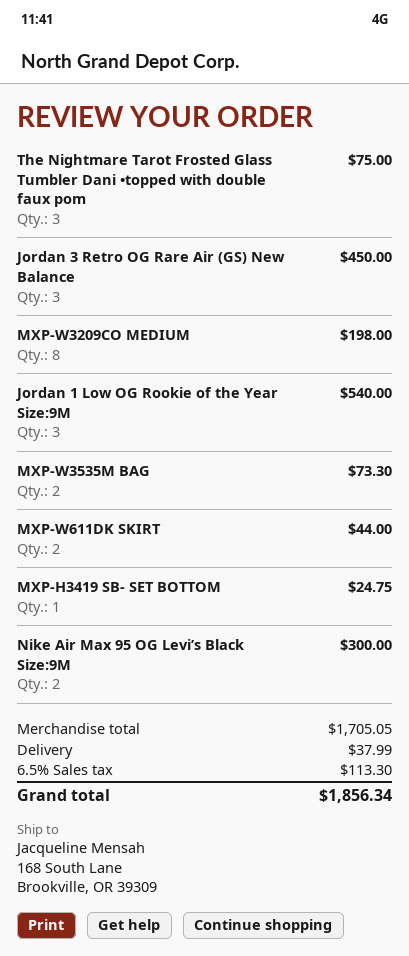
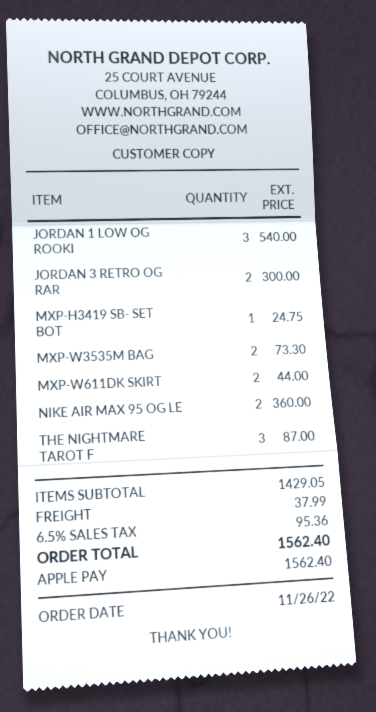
The Nightmare Tarot Frosted Glass Tumbler Dani •topped with double faux pom: 3 for 75.00 -> 3 for 87.00
Jordan 3 Retro OG Rare Air (GS) New Balance: 3 for 450.00 -> 2 for 300.00
MXP-W3209CO MEDIUM: 8 for 198.00 -> none
Nike Air Max 95 OG Levi’s Black Size:9M: 2 for 300.00 -> 2 for 360.00
subtotal: 1705.05 -> 1429.05
tax: 6.5% = 113.30 -> 6.5% = 95.36
total: 1856.34 -> 1562.40

